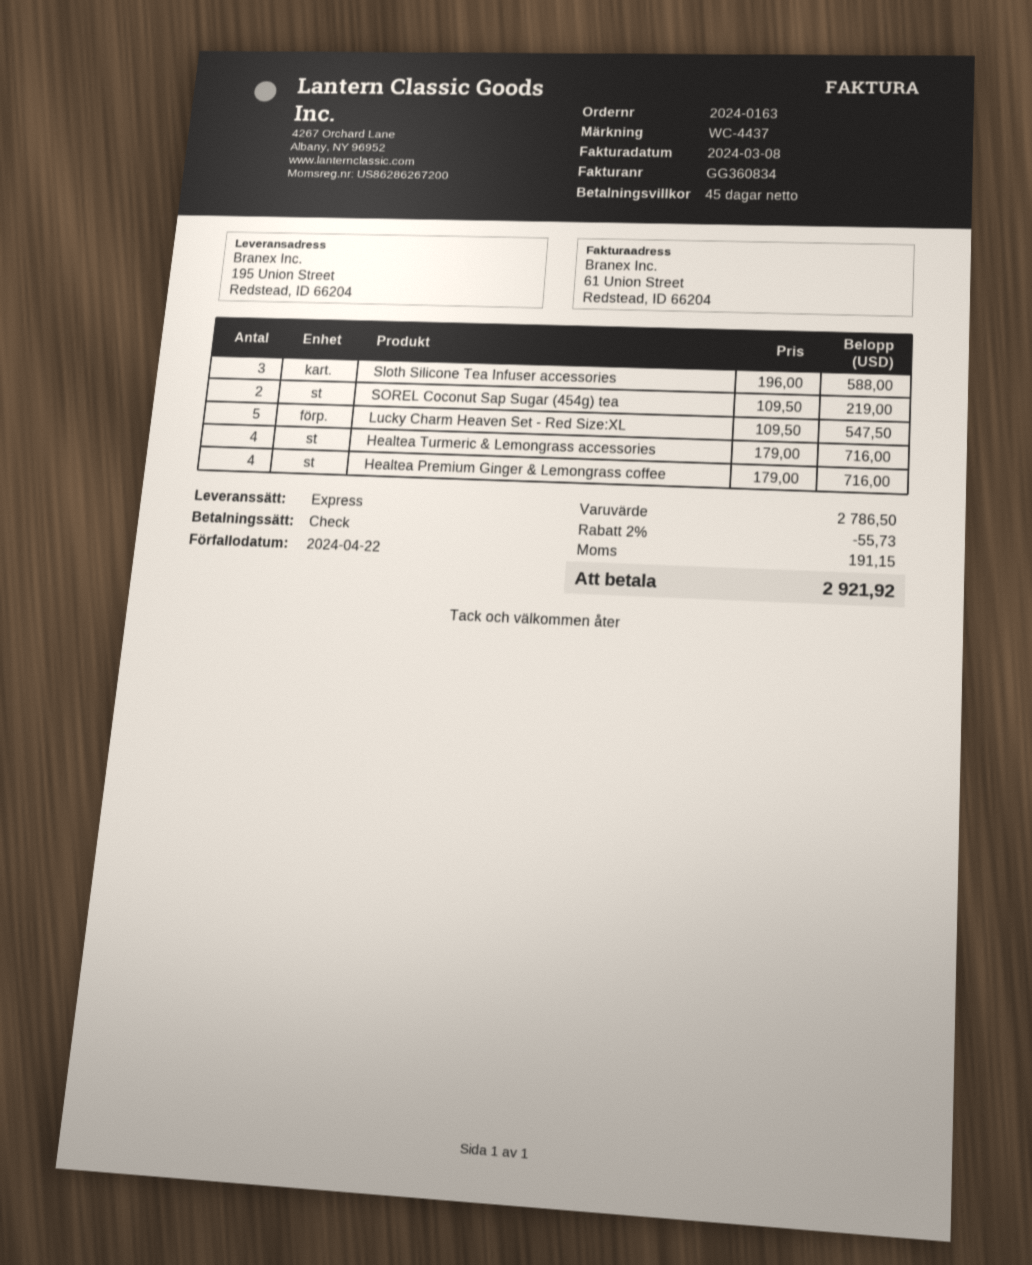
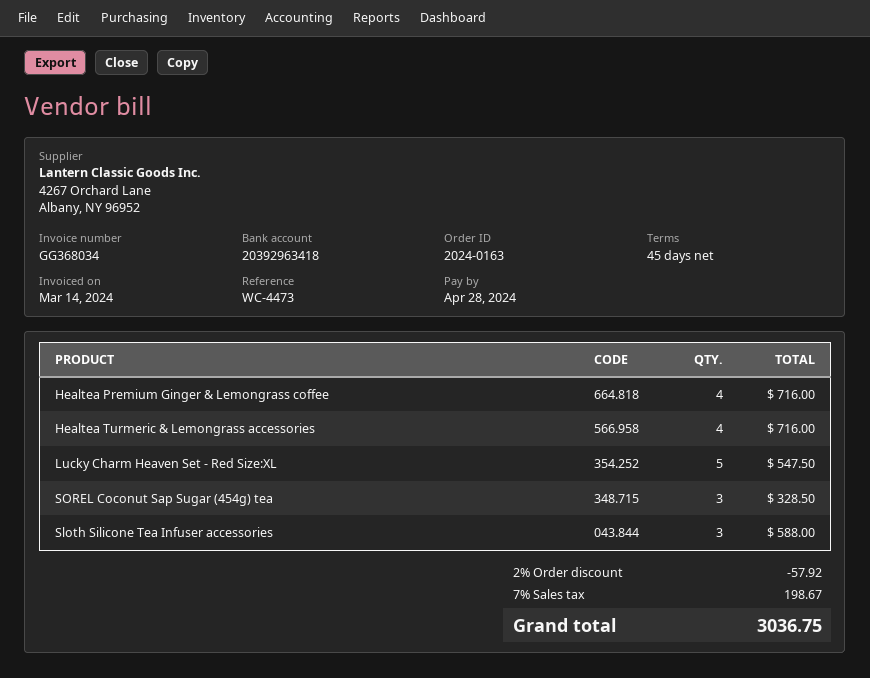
invoice number: GG360834 -> GG368034
invoice date: 2024-03-08 -> 2024-03-14
due date: 2024-04-22 -> 2024-04-28
reference: WC-4437 -> WC-4473
SOREL Coconut Sap Sugar (454g) tea: 2 for 219.00 -> 3 for 328.50
discount: 2% = 55.73 -> 2% = 57.92
tax: 191.15 -> 198.67
total: 2921.92 -> 3036.75

